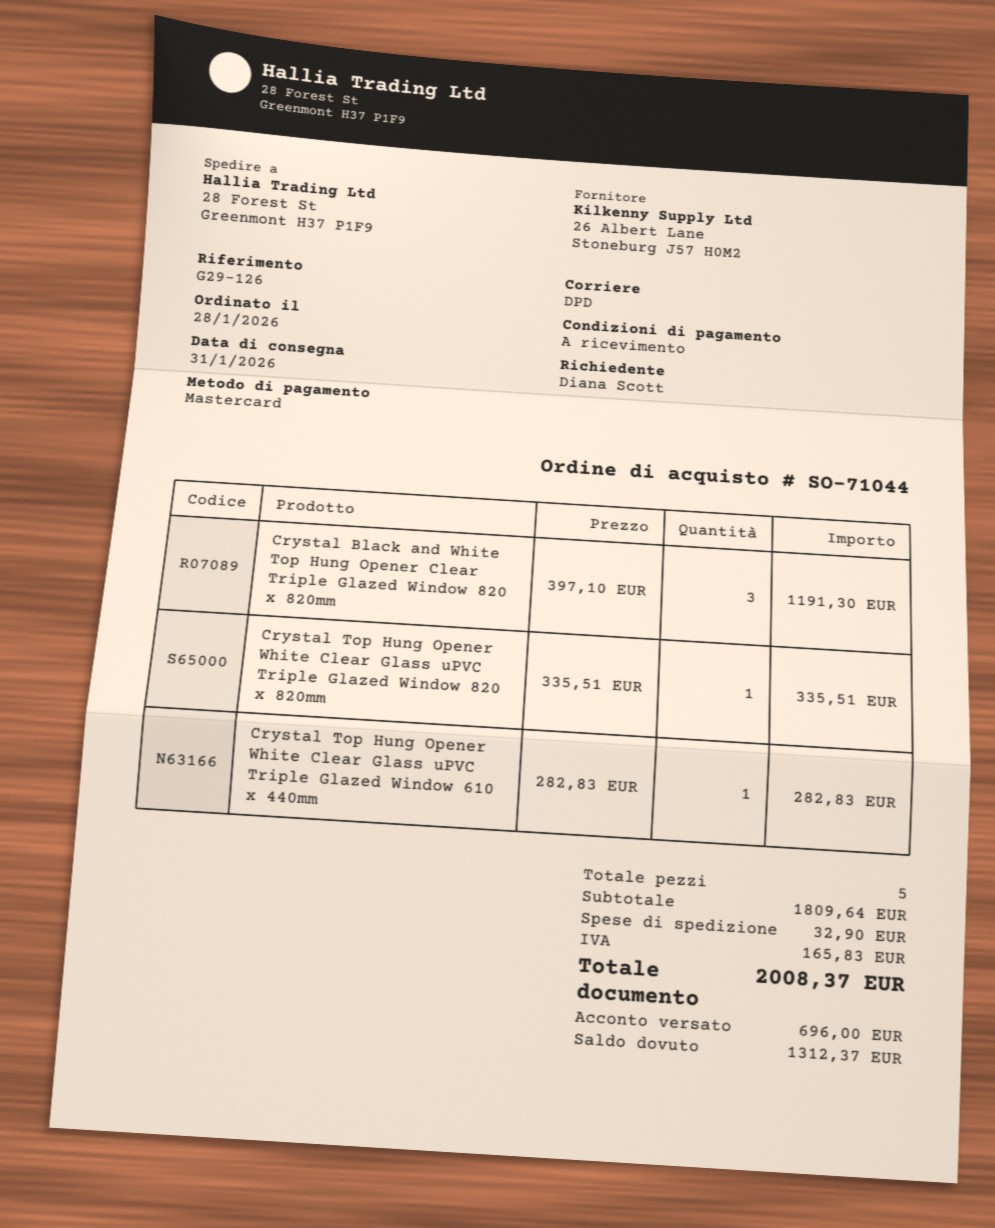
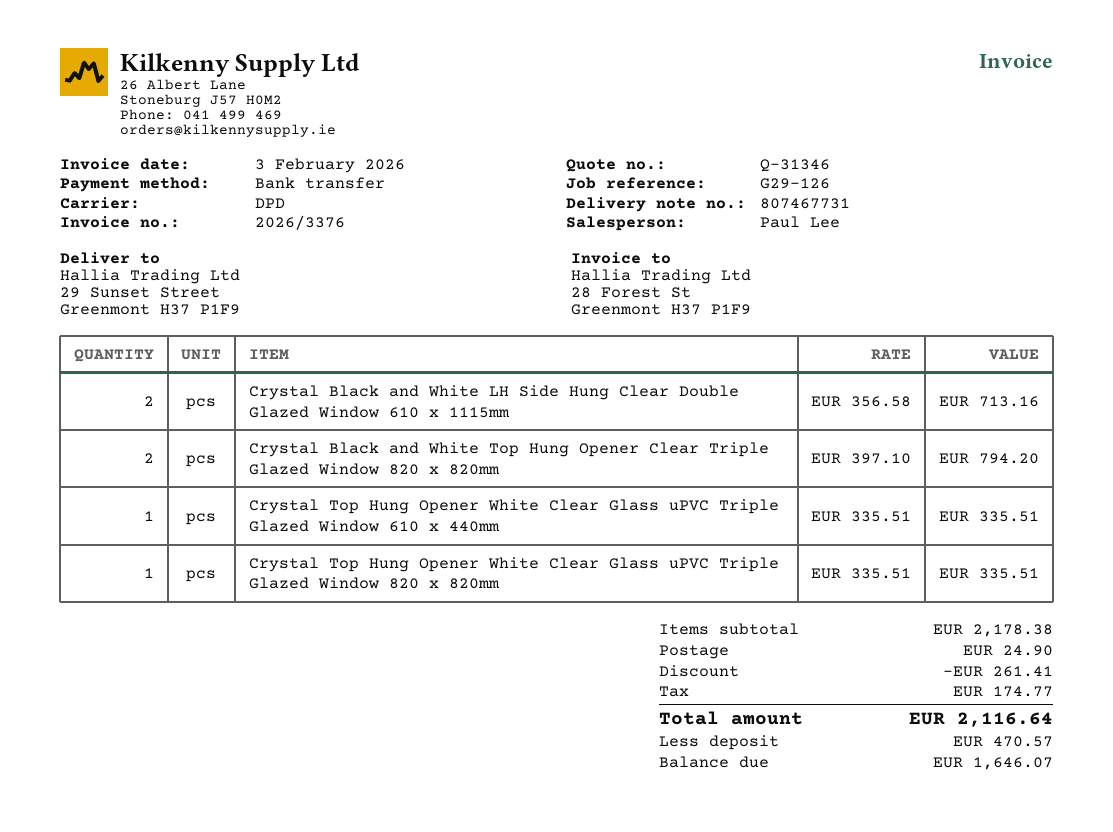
payment method: Mastercard -> bank transfer
ship to: 28 Forest St, Greenmont H37 P1F9 -> 29 Sunset Street, Greenmont H37 P1F9
Crystal Black and White Top Hung Opener Clear Triple Glazed Window 820 x 820mm: 3 x 397.10 = 1191.30 -> 2 x 397.10 = 794.20
Crystal Top Hung Opener White Clear Glass uPVC Triple Glazed Window 610 x 440mm: 1 x 282.83 = 282.83 -> 1 x 335.51 = 335.51
Crystal Black and White LH Side Hung Clear Double Glazed Window 610 x 1115mm: none -> 2 x 356.58 = 713.16
subtotal: 1809.64 -> 2178.38
discount: none -> 261.41
shipping: 32.90 -> 24.90
tax: 165.83 -> 174.77
total: 2008.37 -> 2116.64
deposit: 696.00 -> 470.57
balance: 1312.37 -> 1646.07

